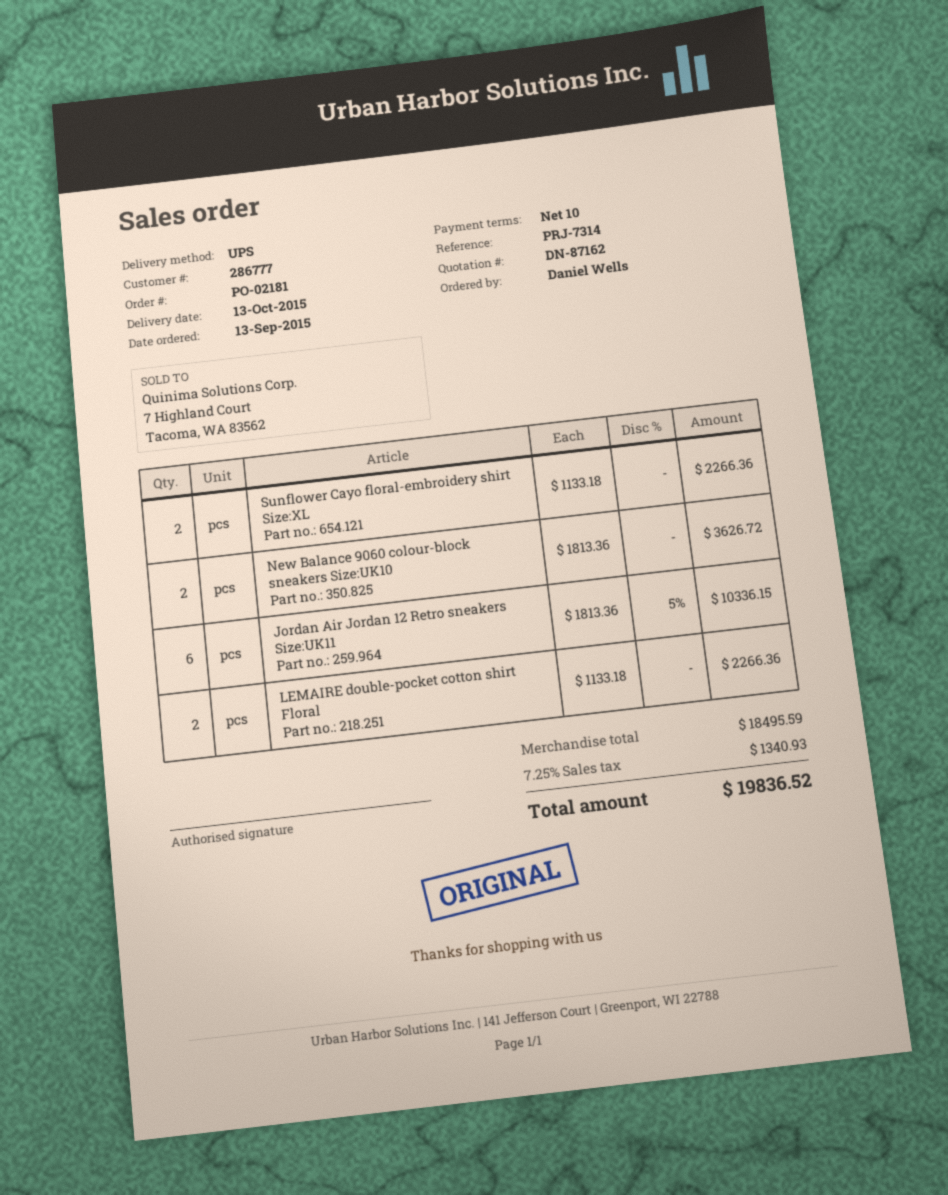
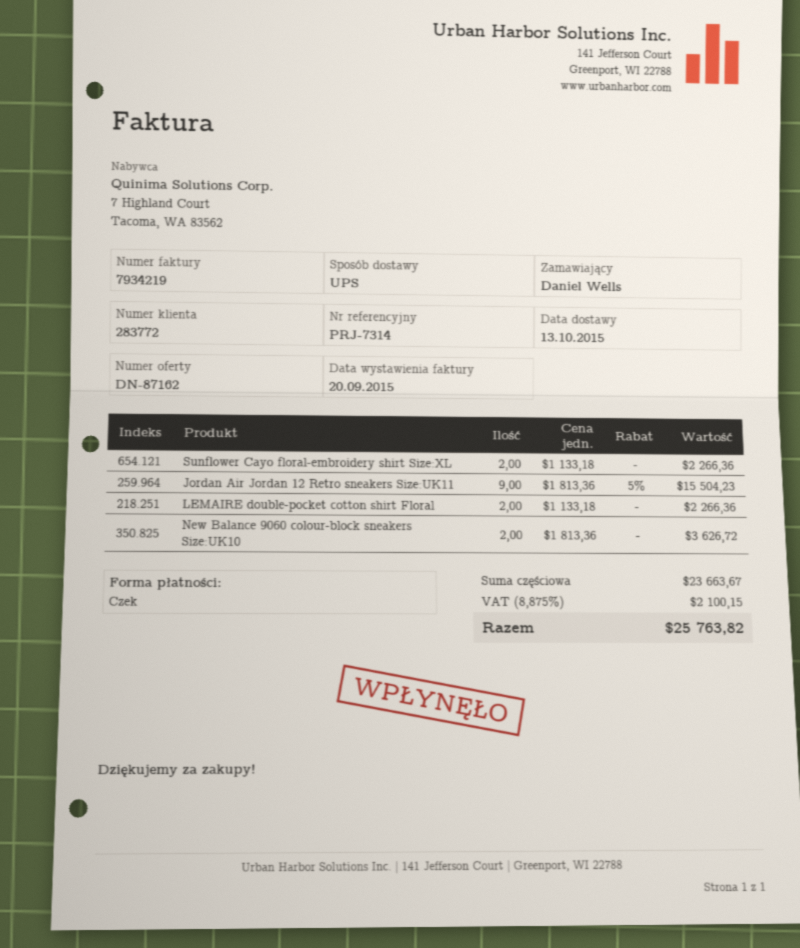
customer number: 286777 -> 283772
Jordan Air Jordan 12 Retro sneakers Size:UK11: 6 x 1813.36 - 5% = 10336.15 -> 9 x 1813.36 - 5% = 15504.23
subtotal: 18495.59 -> 23663.67
tax: 7.25% = 1340.93 -> 8.875% = 2100.15
total: 19836.52 -> 25763.82

